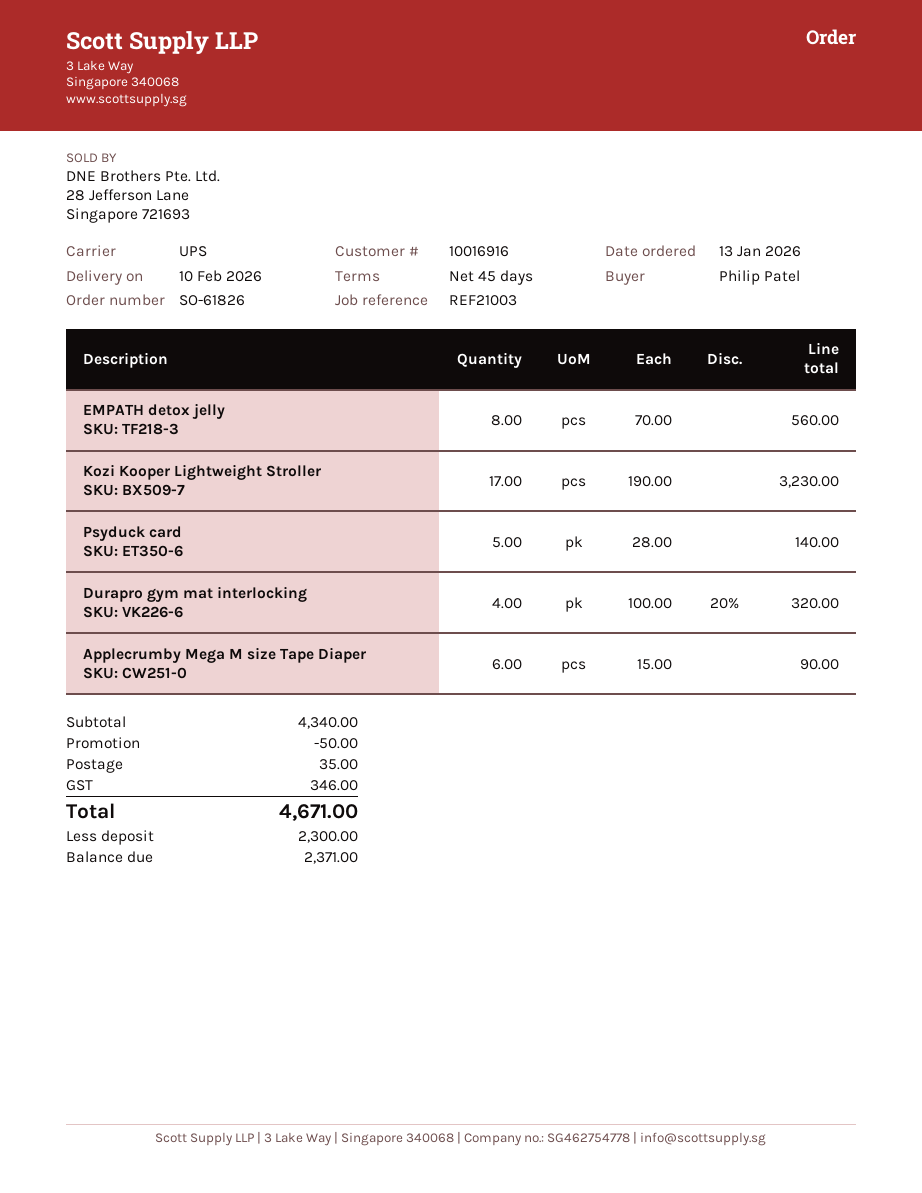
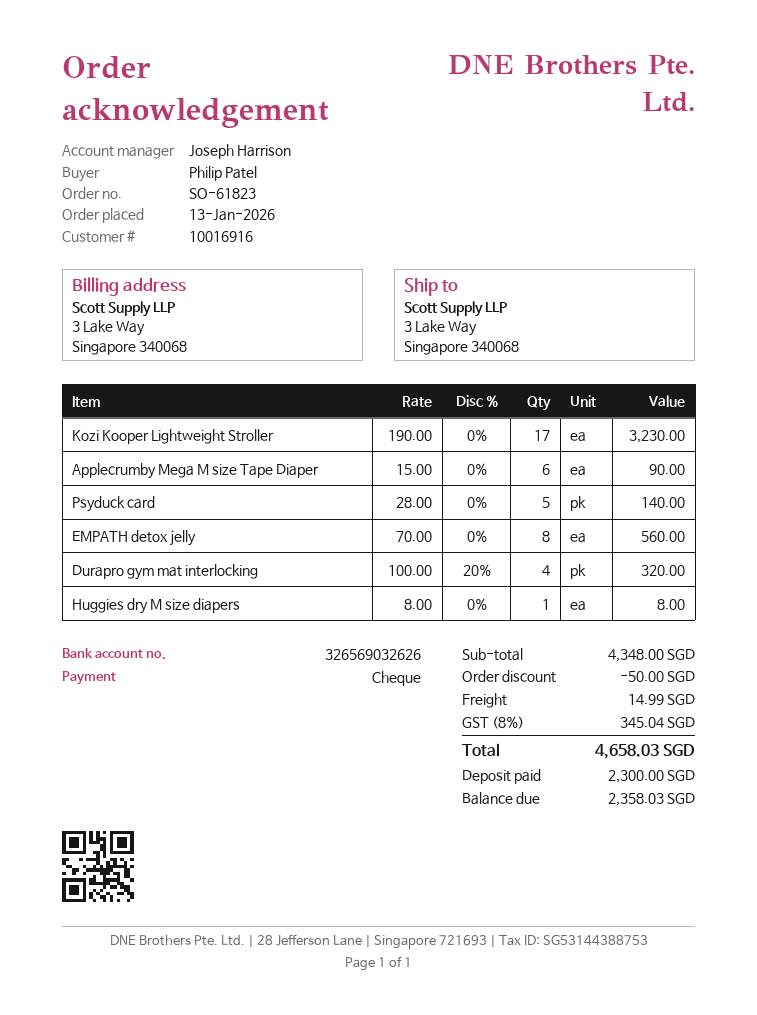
order number: SO-61826 -> SO-61823
Huggies dry M size diapers: none -> 1 x 8.00 = 8.00
subtotal: 4340.00 -> 4348.00
shipping: 35.00 -> 14.99
tax: 346.00 -> 345.04
total: 4671.00 -> 4658.03
balance: 2371.00 -> 2358.03

